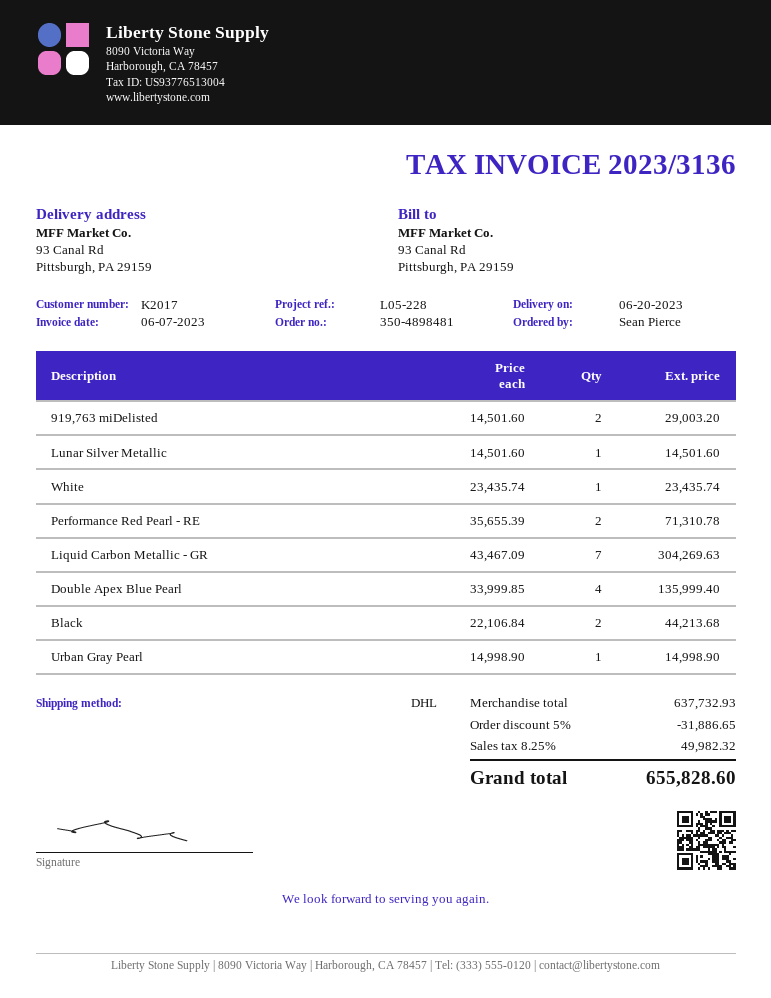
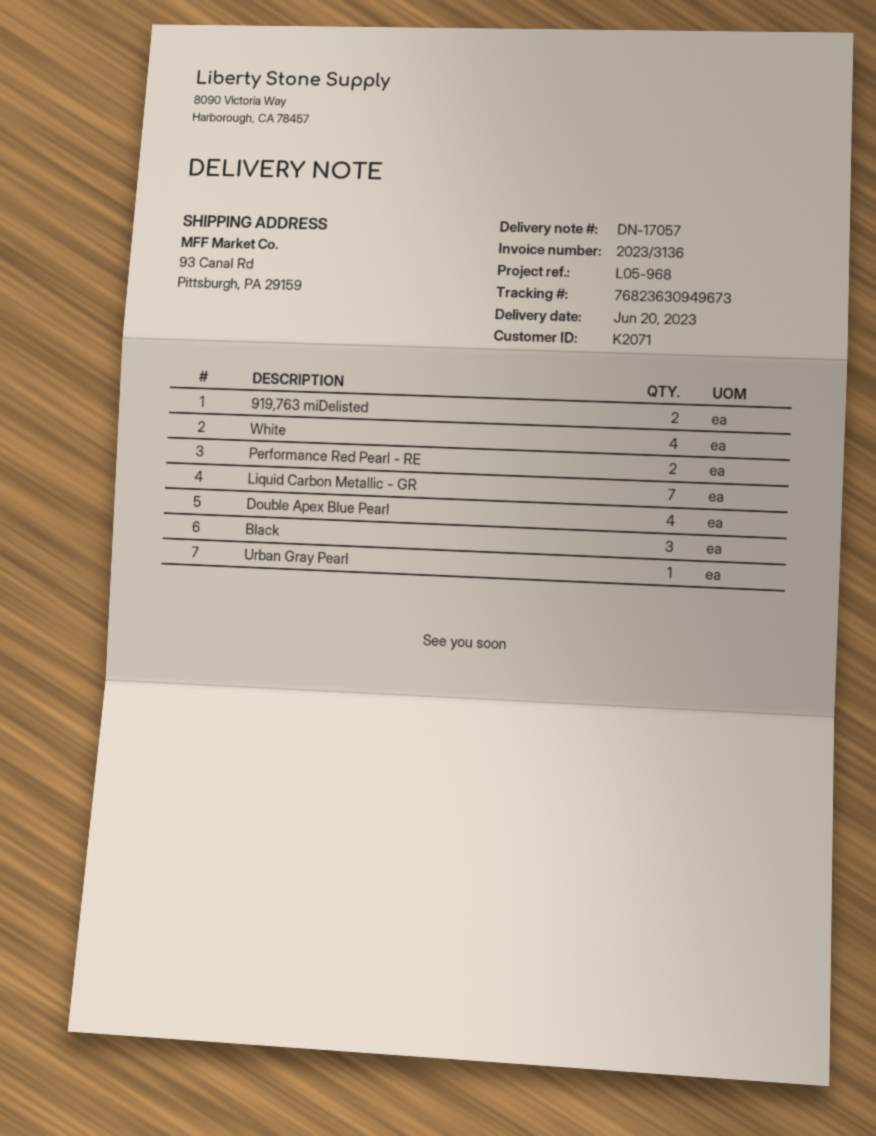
customer number: K2017 -> K2071
reference: L05-228 -> L05-968
Lunar Silver Metallic: 1 -> none
White: 1 -> 4
Black: 2 -> 3

